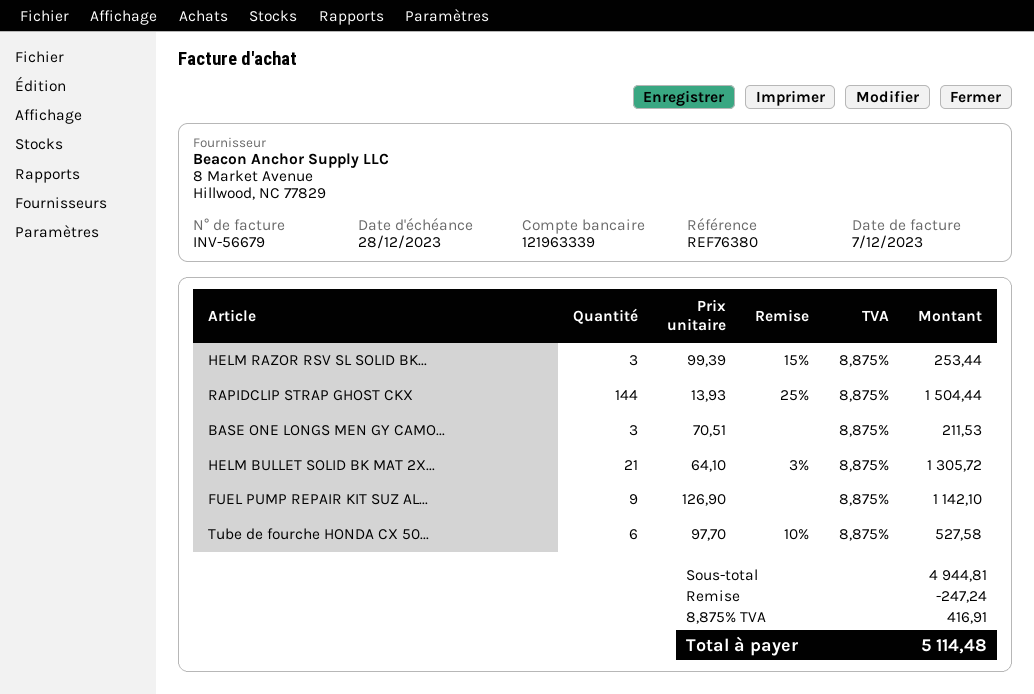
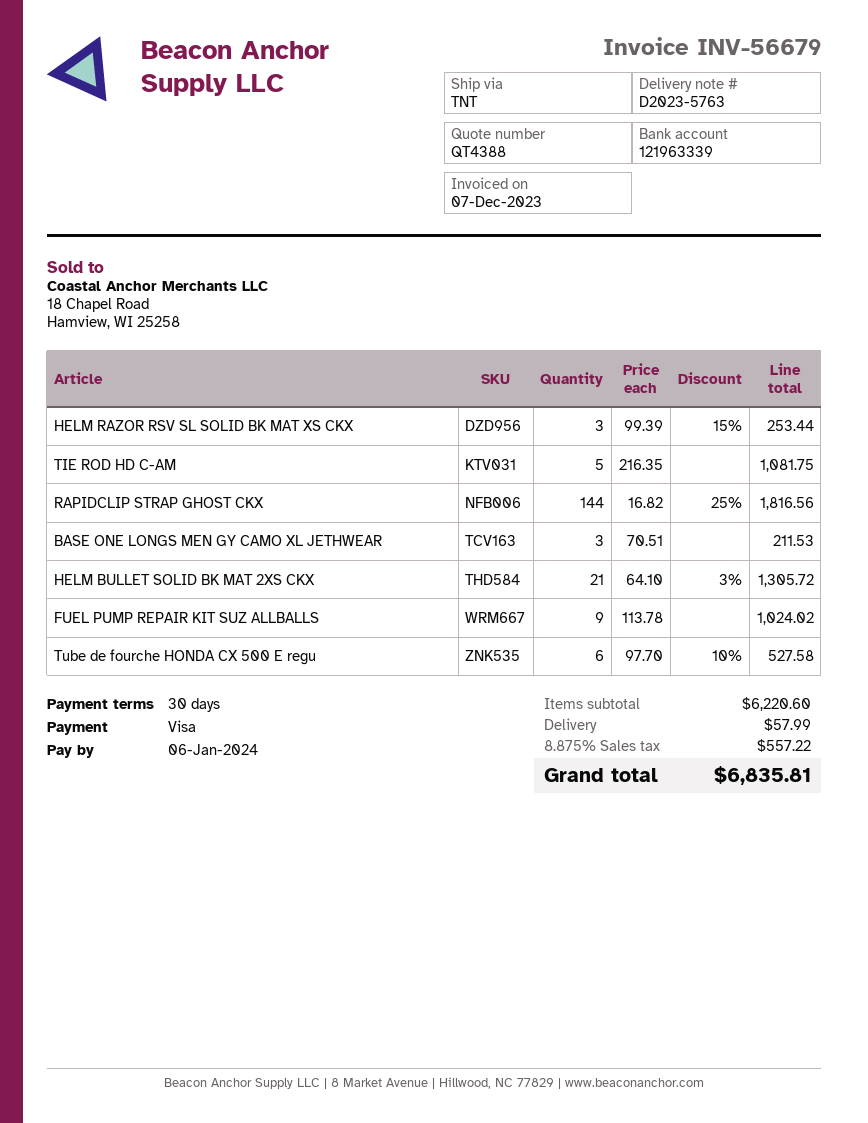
due date: 2023-12-28 -> 2024-01-06
RAPIDCLIP STRAP GHOST CKX: 144 x 13.93 - 25% = 1504.44 -> 144 x 16.82 - 25% = 1816.56
FUEL PUMP REPAIR KIT SUZ AL...: 9 x 126.90 = 1142.10 -> 9 x 113.78 = 1024.02
TIE ROD HD C-AM: none -> 5 x 216.35 = 1081.75
subtotal: 4944.81 -> 6220.60
discount: 247.24 -> none
shipping: none -> 57.99
tax: 8.875% = 416.91 -> 8.875% = 557.22
total: 5114.48 -> 6835.81

